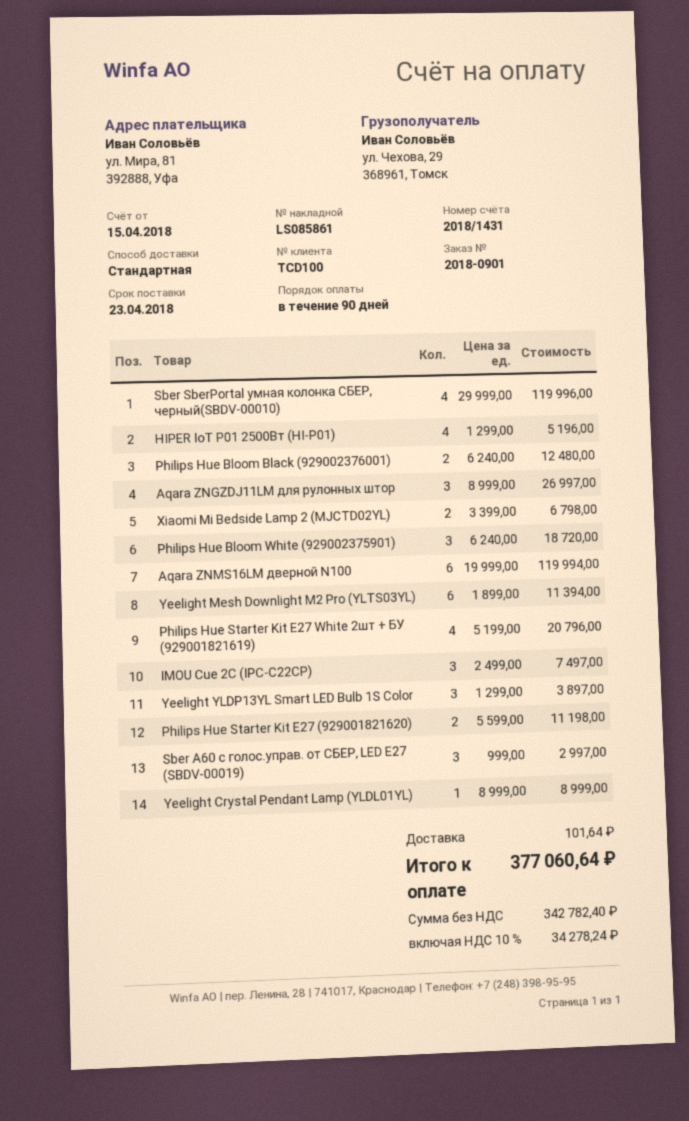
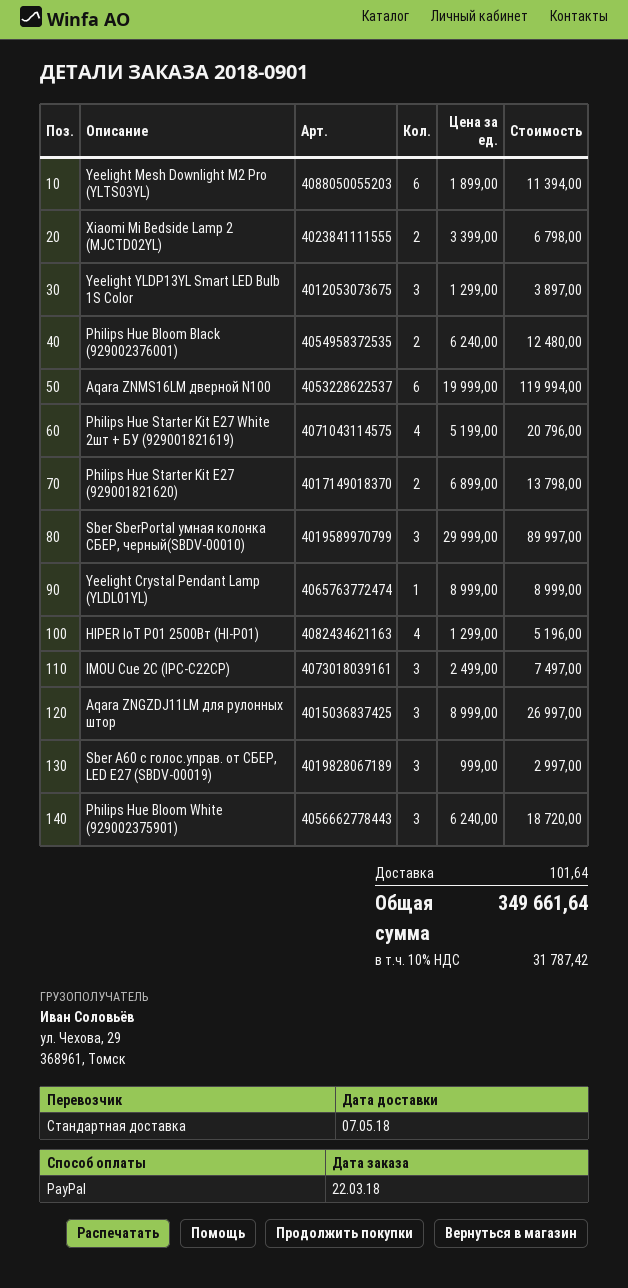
delivery date: 2018-04-23 -> 2018-05-07
Sber SberPortal умная колонка СБЕР, черный(SBDV-00010): 4 x 29999.00 = 119996.00 -> 3 x 29999.00 = 89997.00
Philips Hue Starter Kit E27 (929001821620): 2 x 5599.00 = 11198.00 -> 2 x 6899.00 = 13798.00
tax: 10% = 34278.24 -> 10% = 31787.42
total: 377060.64 -> 349661.64

